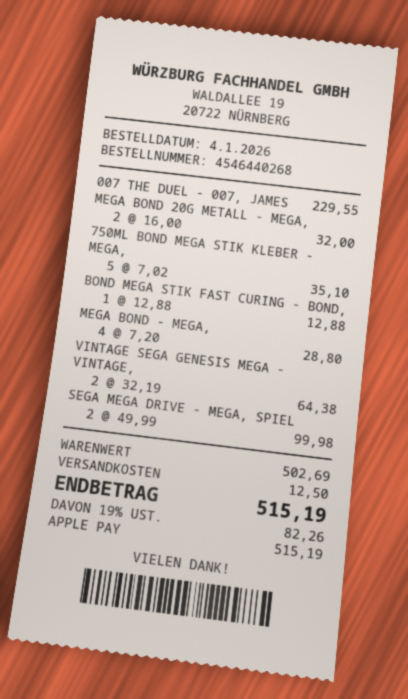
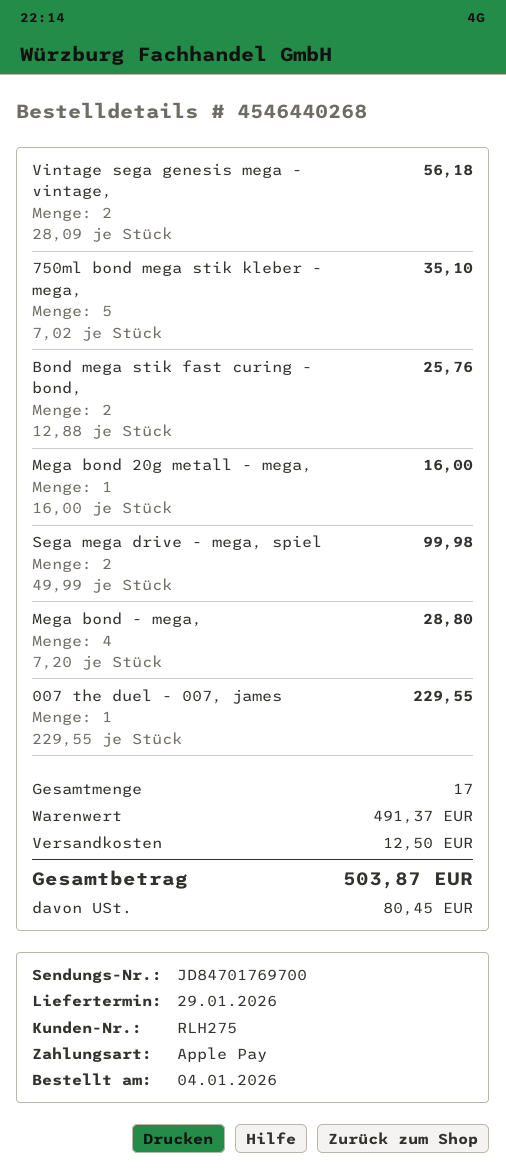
MEGA BOND 20G METALL - MEGA,: 2 x 16.00 = 32.00 -> 1 x 16.00 = 16.00
BOND MEGA STIK FAST CURING - BOND,: 1 x 12.88 = 12.88 -> 2 x 12.88 = 25.76
VINTAGE SEGA GENESIS MEGA - VINTAGE,: 2 x 32.19 = 64.38 -> 2 x 28.09 = 56.18
subtotal: 502.69 -> 491.37
tax: 82.26 -> 80.45
total: 515.19 -> 503.87

